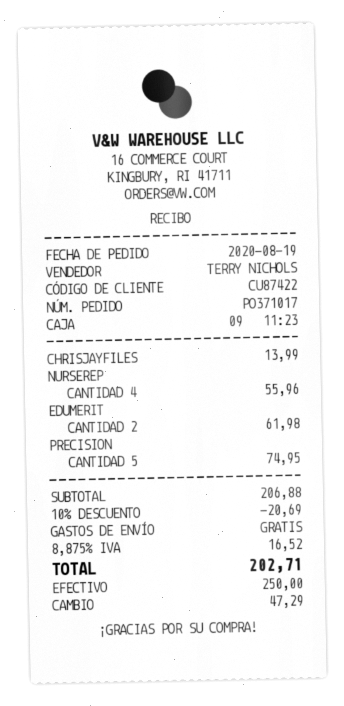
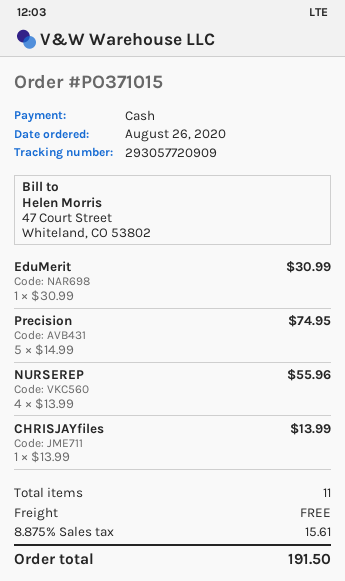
order number: PO371017 -> PO371015
order date: 2020-08-19 -> 2020-08-26
EDUMERIT: 2 for 61.98 -> 1 for 30.99
discount: 10% = 20.69 -> none
tax: 8.875% = 16.52 -> 8.875% = 15.61
total: 202.71 -> 191.50

